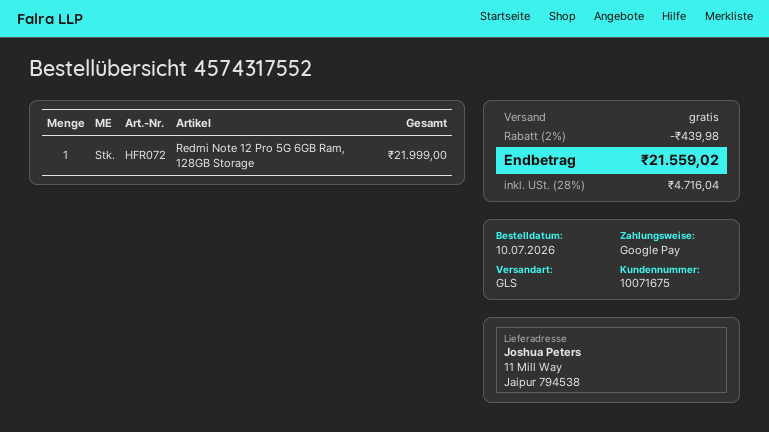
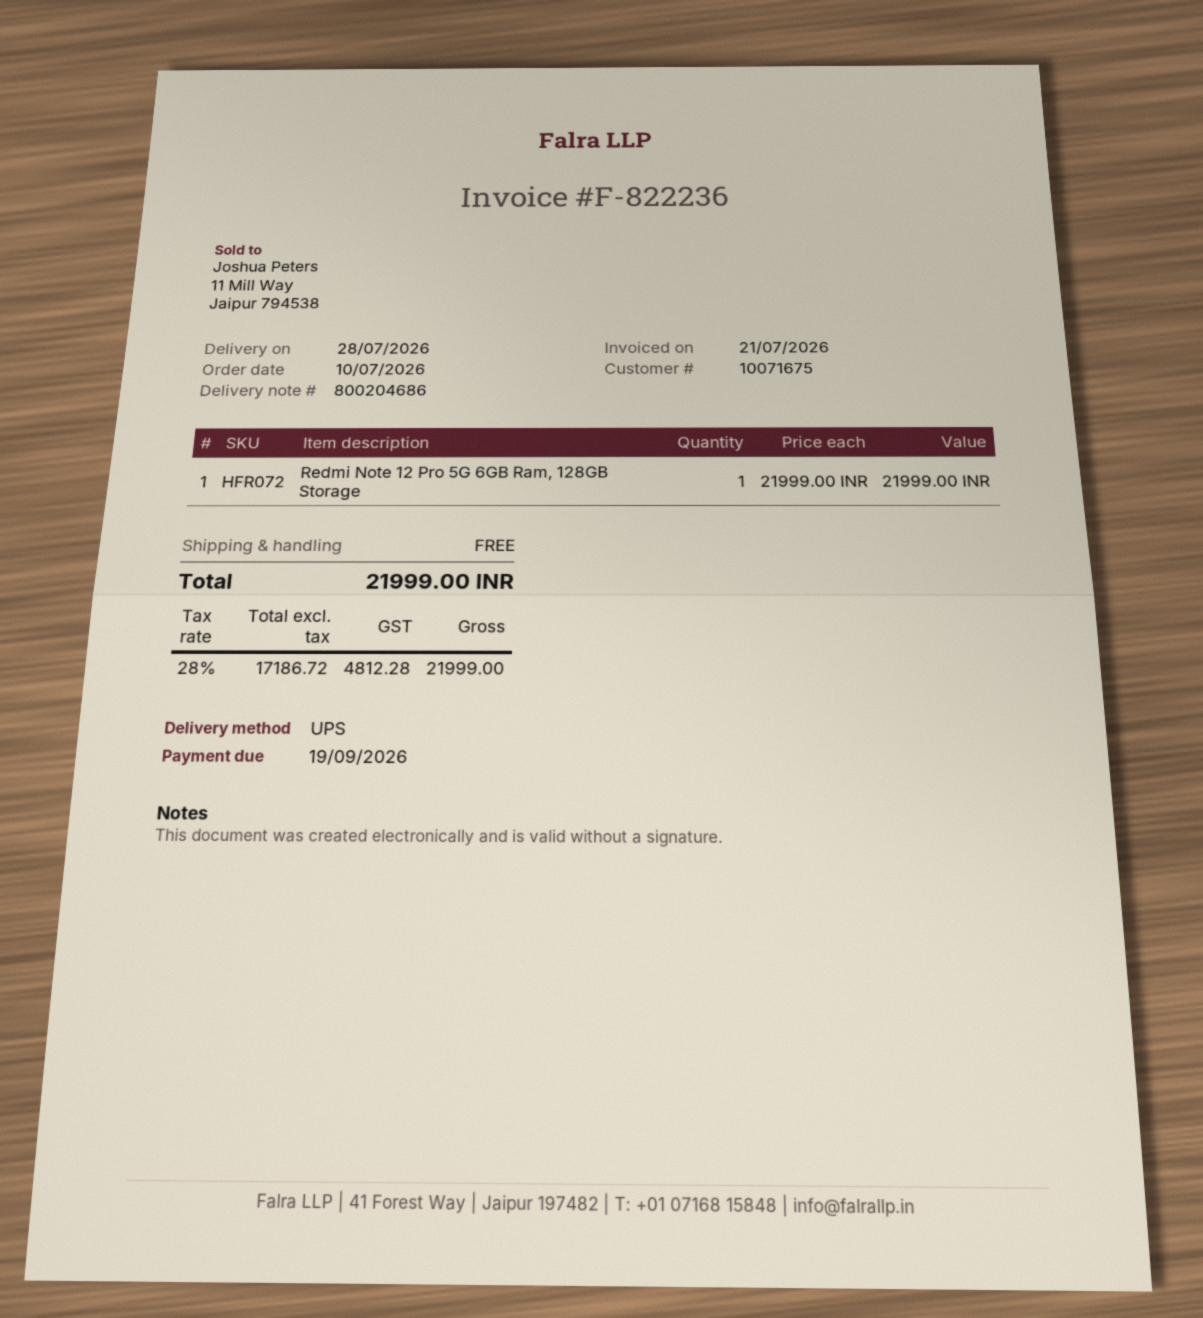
shipping method: GLS -> UPS
discount: 2% = 439.98 -> none
tax: 28% = 4716.04 -> 28% = 4812.28
total: 21559.02 -> 21999.00

